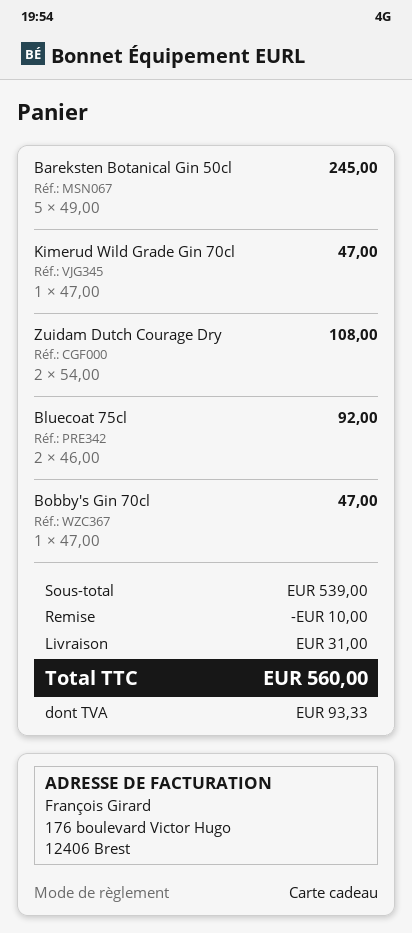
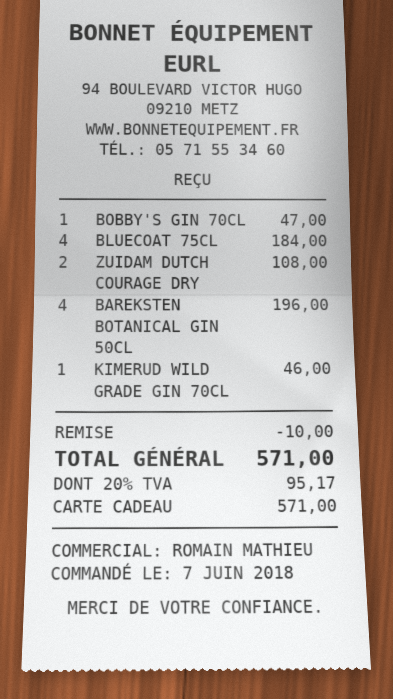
Bareksten Botanical Gin 50cl: 5 for 245.00 -> 4 for 196.00
Kimerud Wild Grade Gin 70cl: 1 for 47.00 -> 1 for 46.00
Bluecoat 75cl: 2 for 92.00 -> 4 for 184.00
shipping: 31.00 -> none
tax: 93.33 -> 95.17
total: 560.00 -> 571.00

